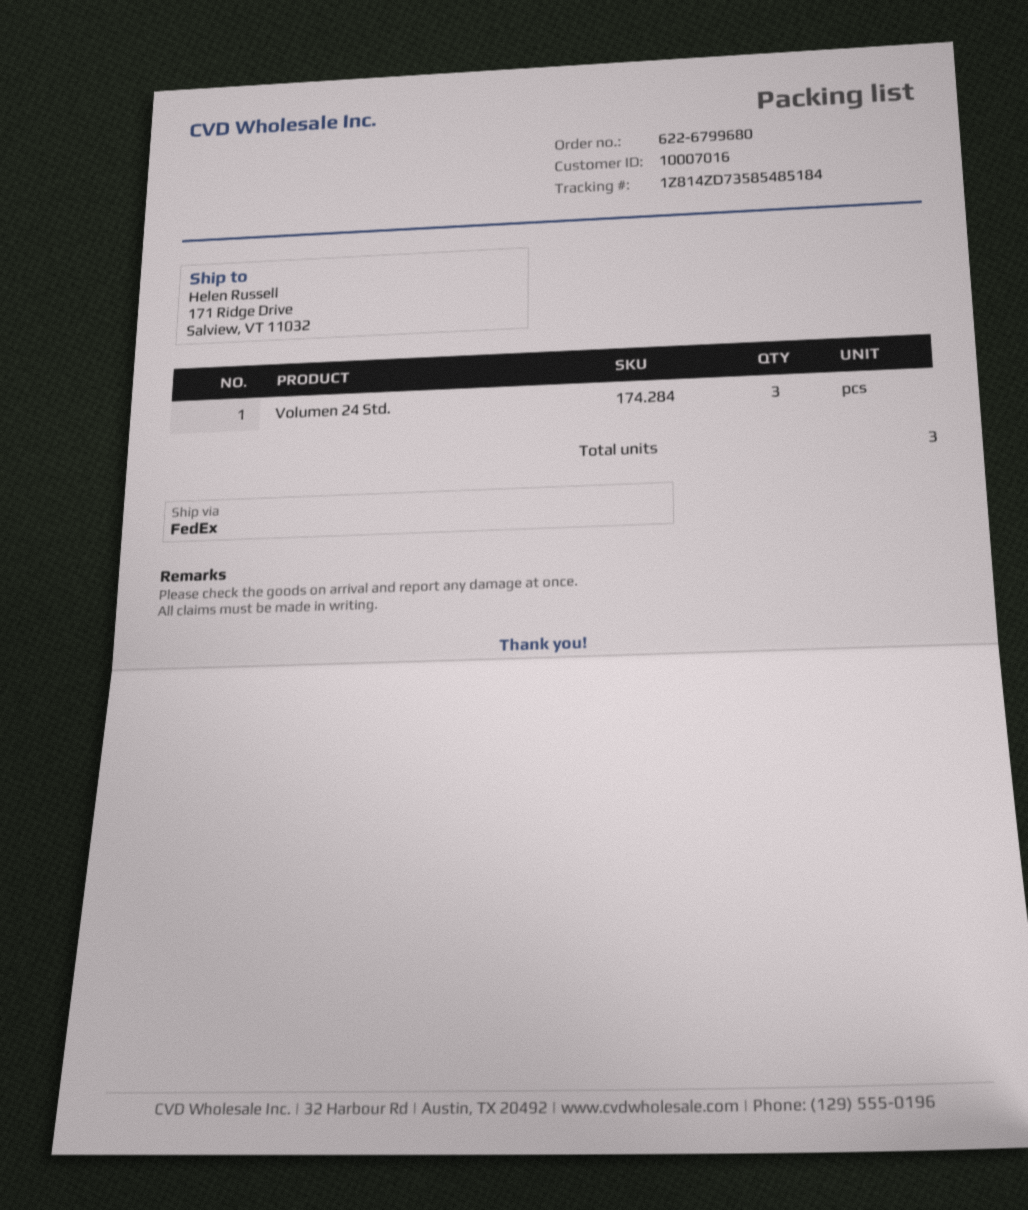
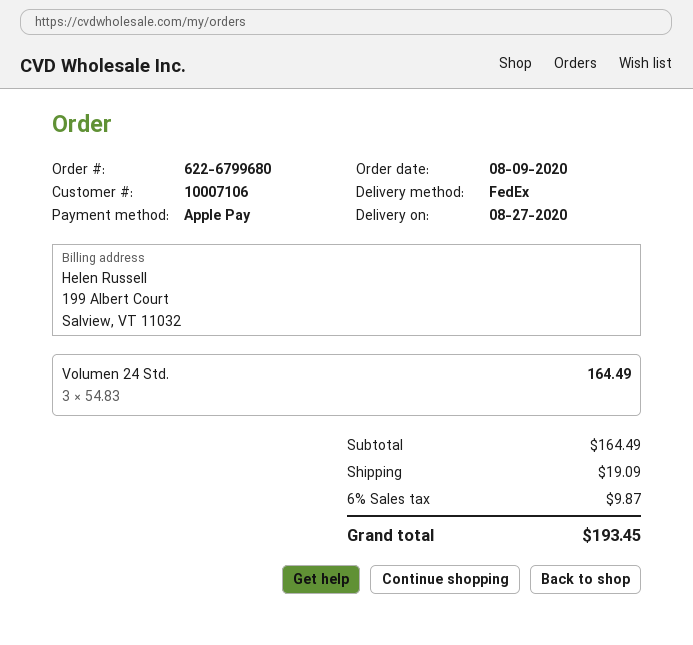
customer number: 10007016 -> 10007106

